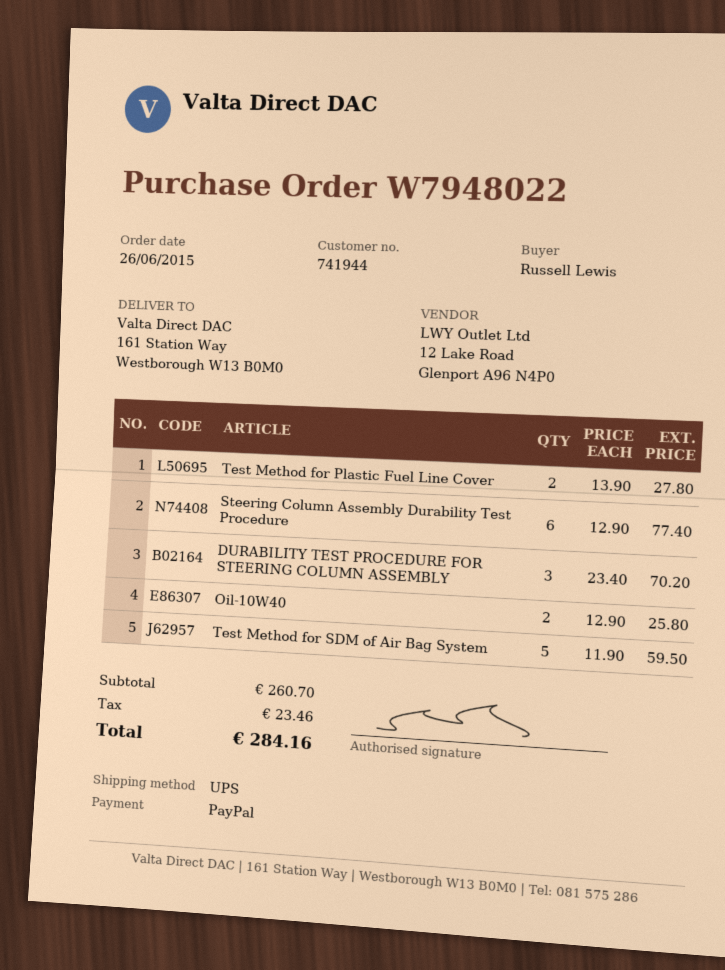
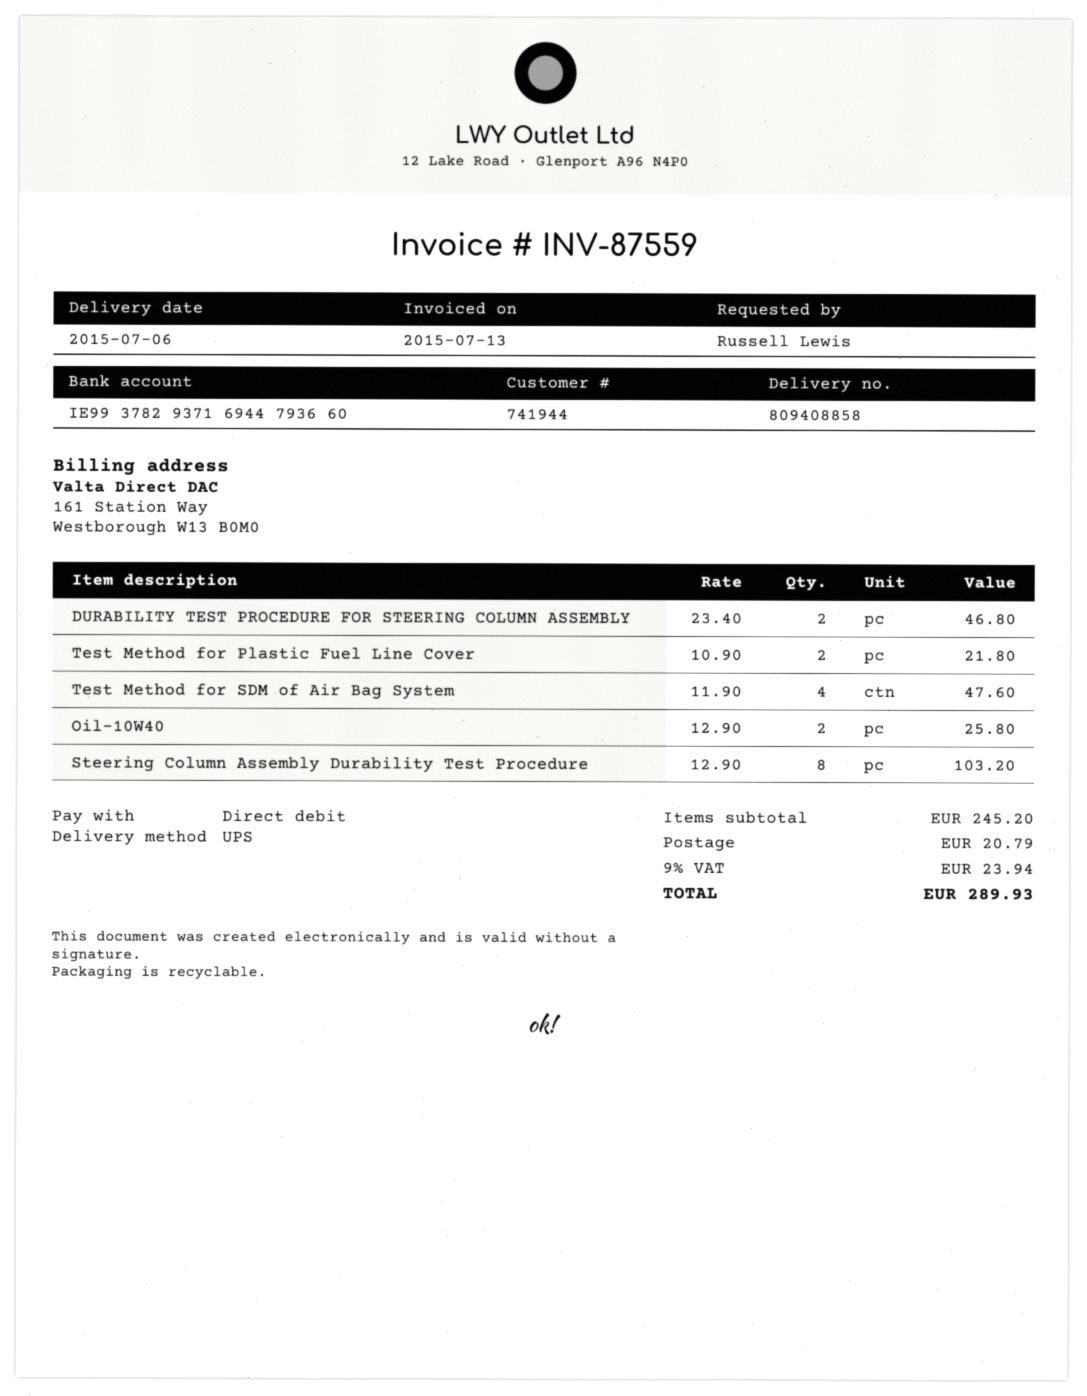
payment method: PayPal -> direct debit
Test Method for Plastic Fuel Line Cover: 2 x 13.90 = 27.80 -> 2 x 10.90 = 21.80
Steering Column Assembly Durability Test Procedure: 6 x 12.90 = 77.40 -> 8 x 12.90 = 103.20
DURABILITY TEST PROCEDURE FOR STEERING COLUMN ASSEMBLY: 3 x 23.40 = 70.20 -> 2 x 23.40 = 46.80
Test Method for SDM of Air Bag System: 5 x 11.90 = 59.50 -> 4 x 11.90 = 47.60
subtotal: 260.70 -> 245.20
shipping: none -> 20.79
tax: 23.46 -> 23.94
total: 284.16 -> 289.93

